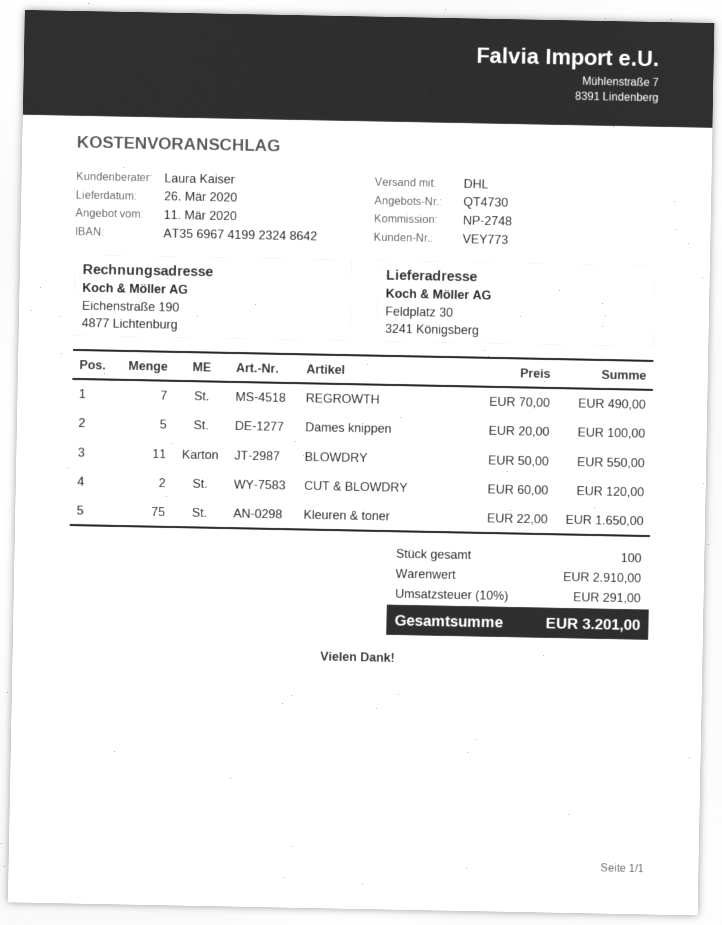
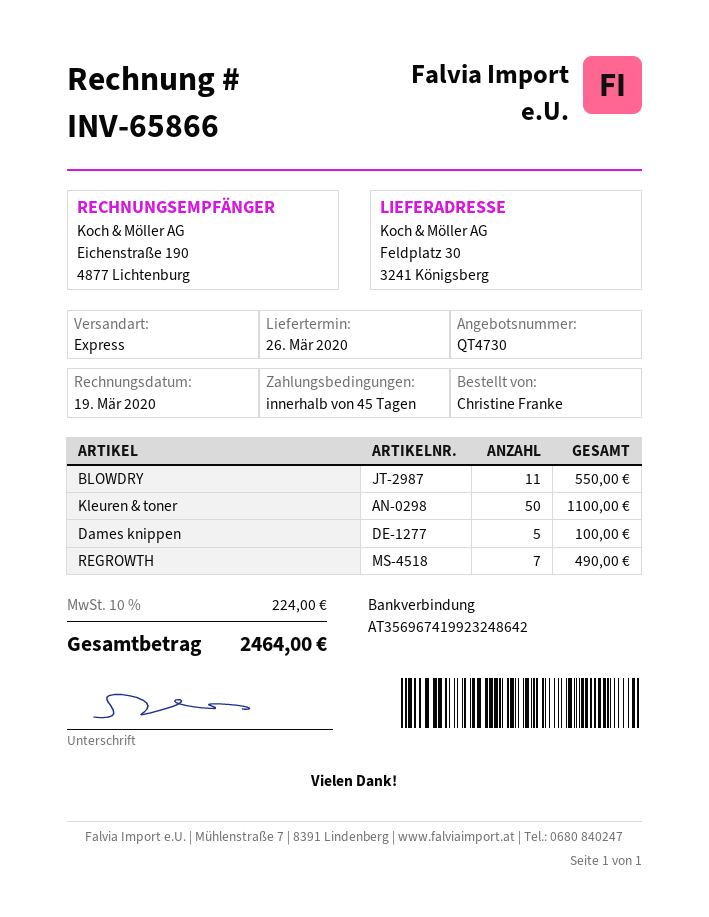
shipping method: DHL -> express
CUT & BLOWDRY: 2 for 120.00 -> none
Kleuren & toner: 75 for 1650.00 -> 50 for 1100.00
tax: 10% = 291.00 -> 10% = 224.00
total: 3201.00 -> 2464.00

